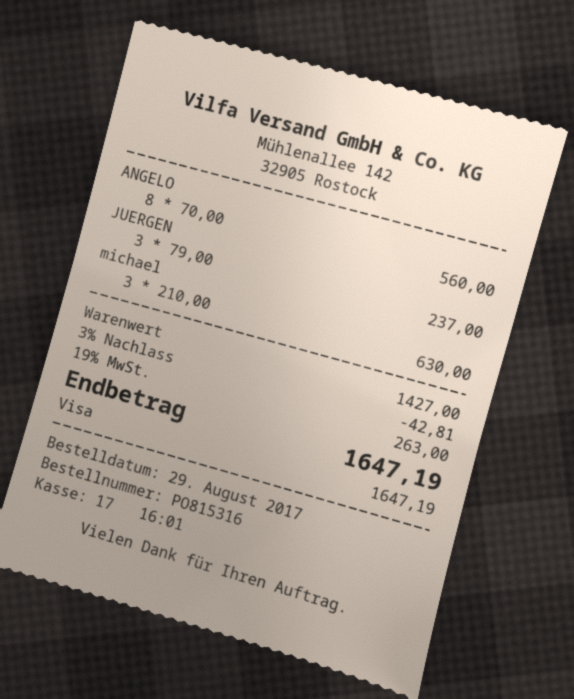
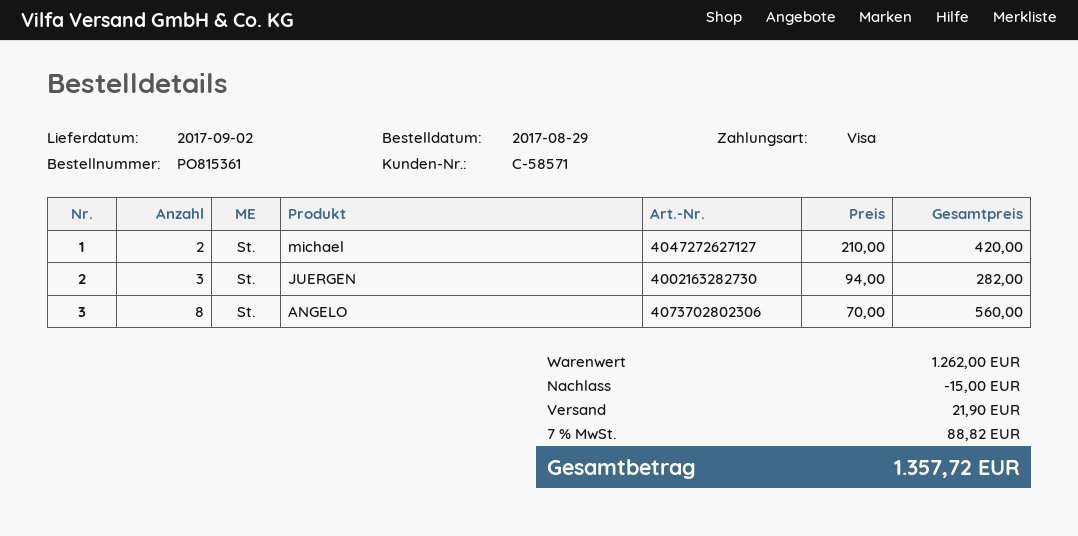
order number: PO815316 -> PO815361
JUERGEN: 3 x 79.00 = 237.00 -> 3 x 94.00 = 282.00
michael: 3 x 210.00 = 630.00 -> 2 x 210.00 = 420.00
subtotal: 1427.00 -> 1262.00
discount: 42.81 -> 15.00
shipping: none -> 21.90
tax: 19% = 263.00 -> 7% = 88.82
total: 1647.19 -> 1357.72

